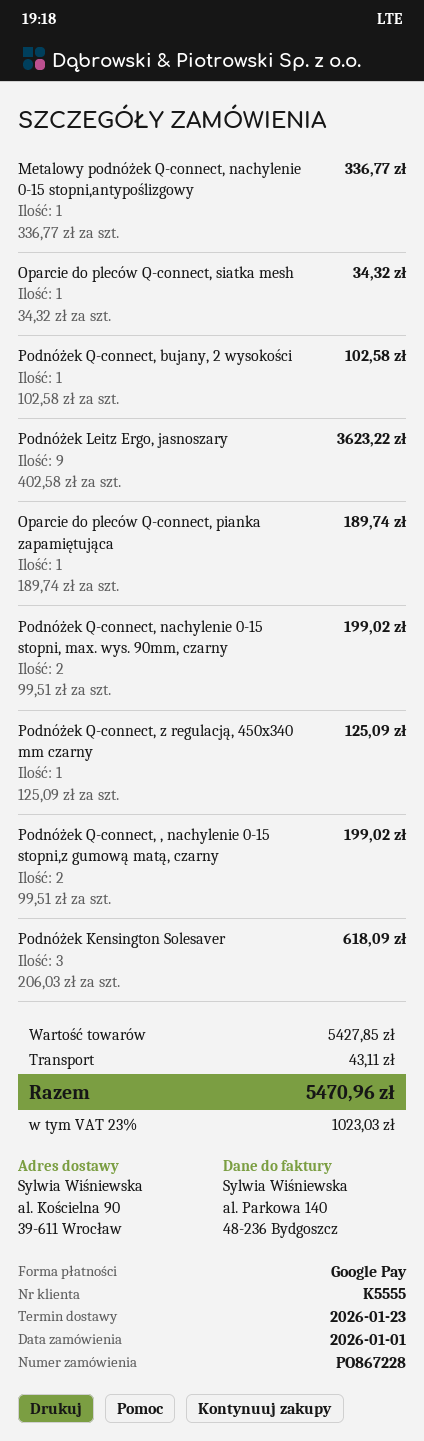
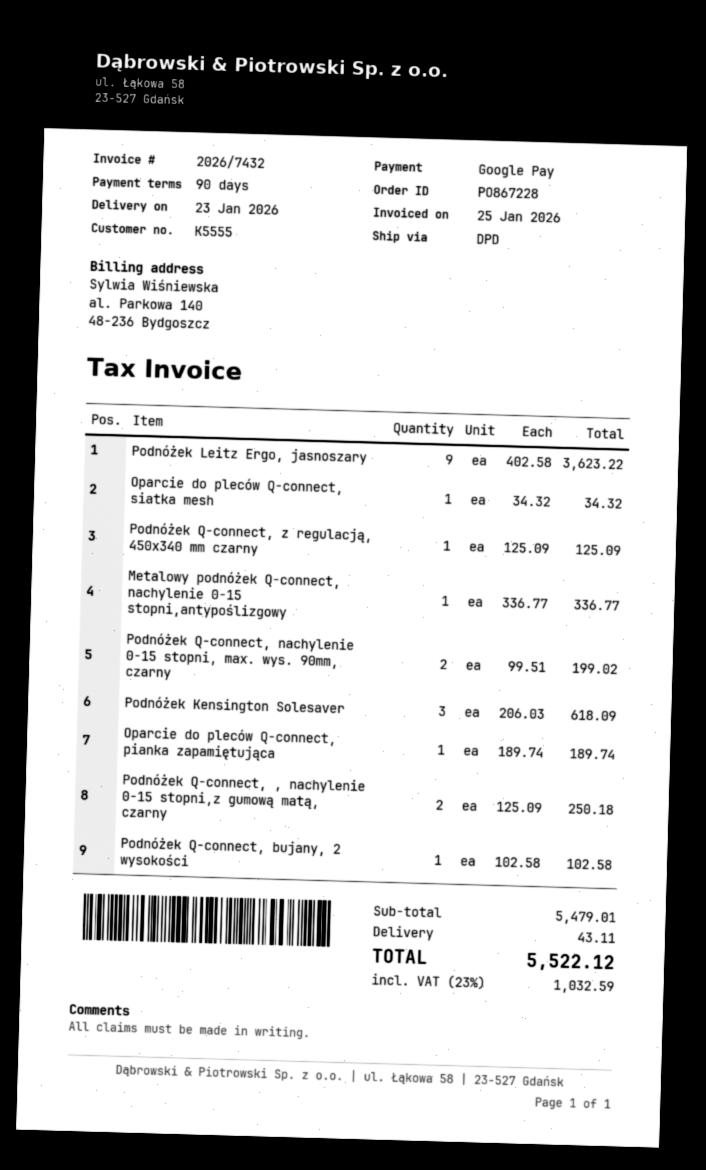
Podnóżek Q-connect, , nachylenie 0-15 stopni,z gumową matą, czarny: 2 x 99.51 = 199.02 -> 2 x 125.09 = 250.18
subtotal: 5427.85 -> 5479.01
tax: 23% = 1023.03 -> 23% = 1032.59
total: 5470.96 -> 5522.12

